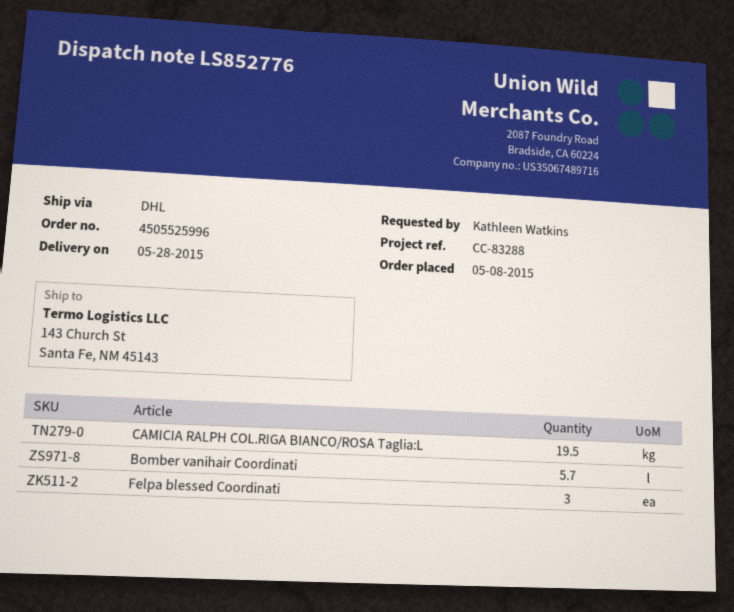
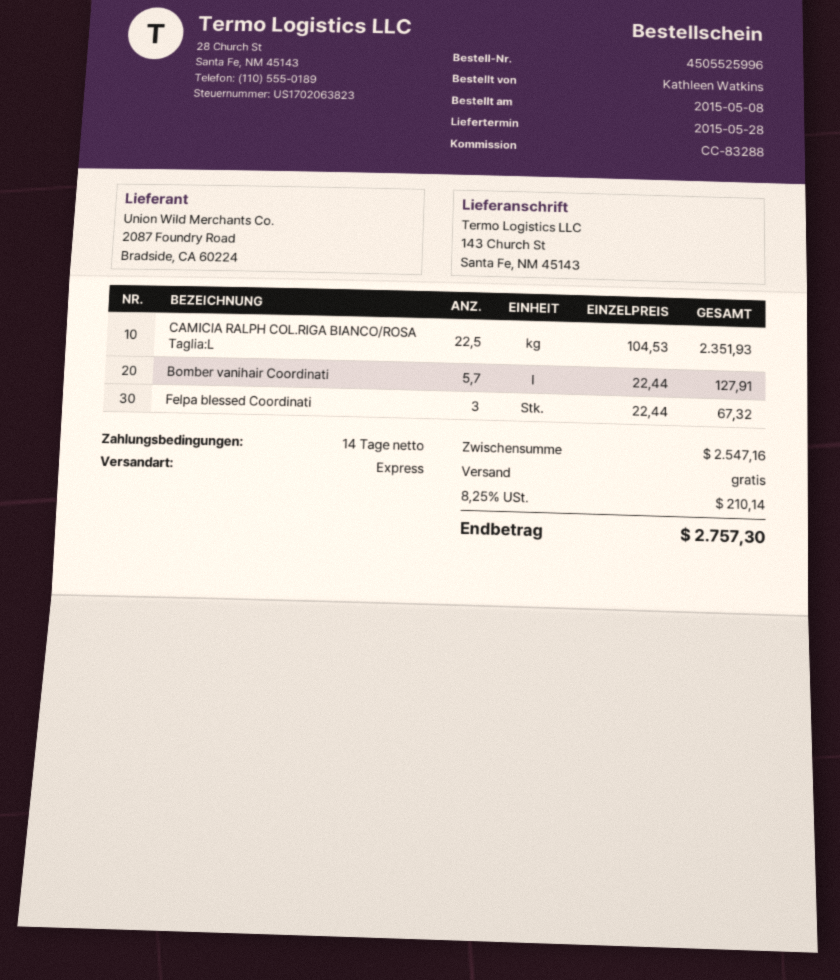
shipping method: DHL -> express
CAMICIA RALPH COL.RIGA BIANCO/ROSA Taglia:L: 19.5 -> 22.5

